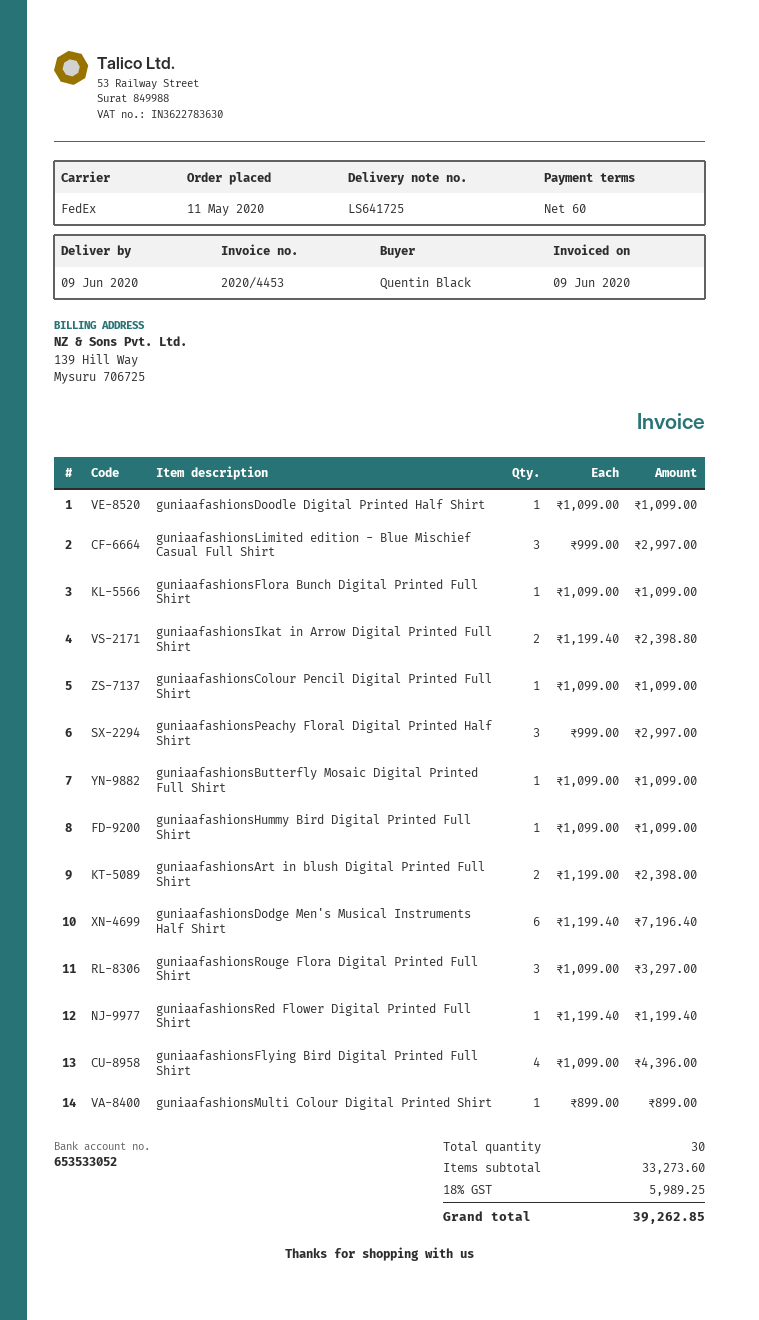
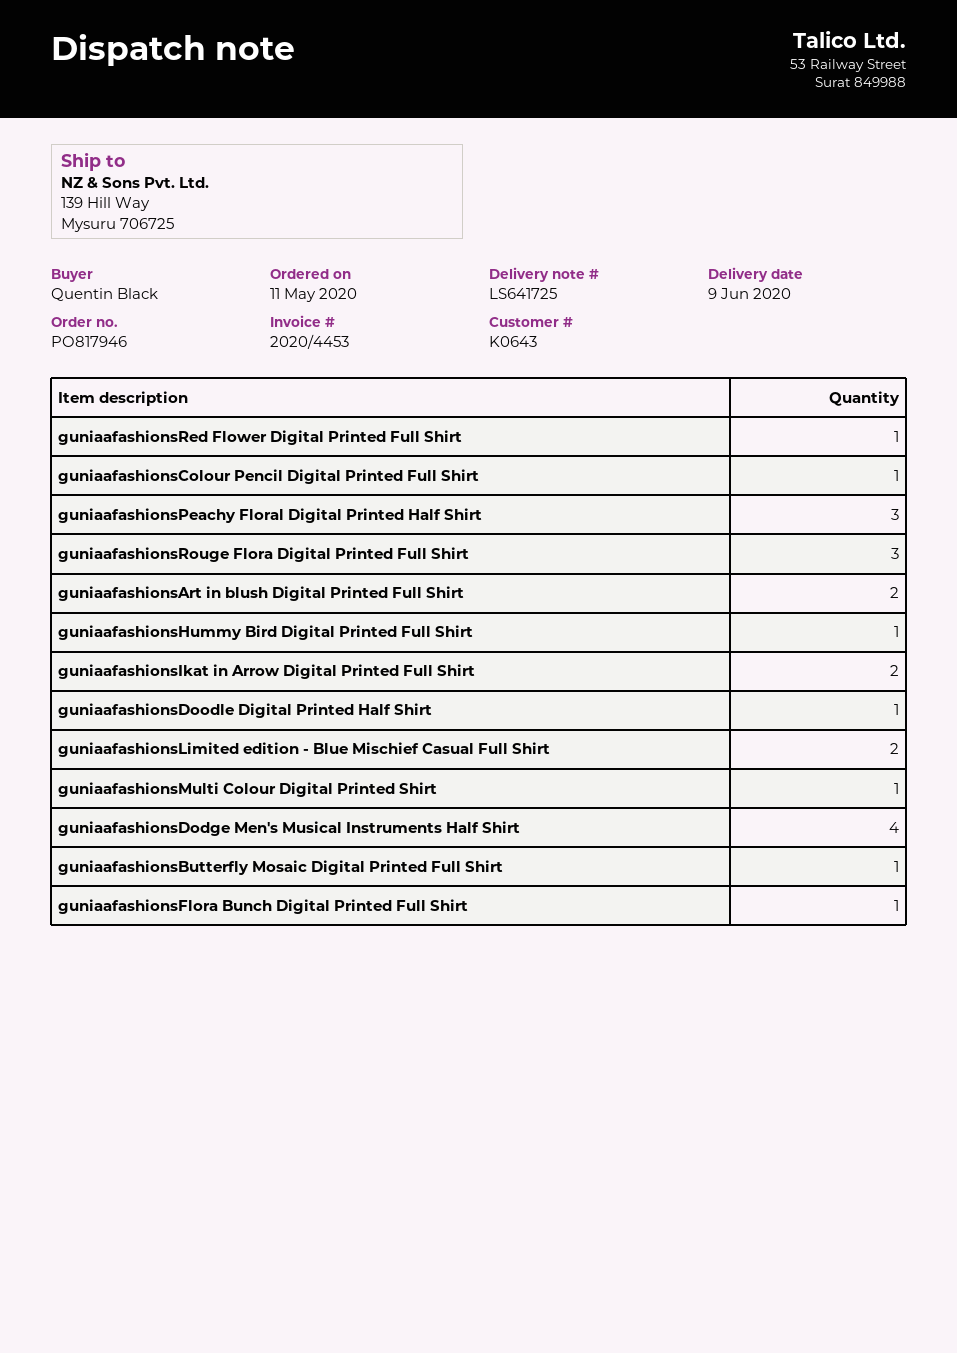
guniaafashionsLimited edition - Blue Mischief Casual Full Shirt: 3 -> 2
guniaafashionsDodge Men's Musical Instruments Half Shirt: 6 -> 4
guniaafashionsFlying Bird Digital Printed Full Shirt: 4 -> none

